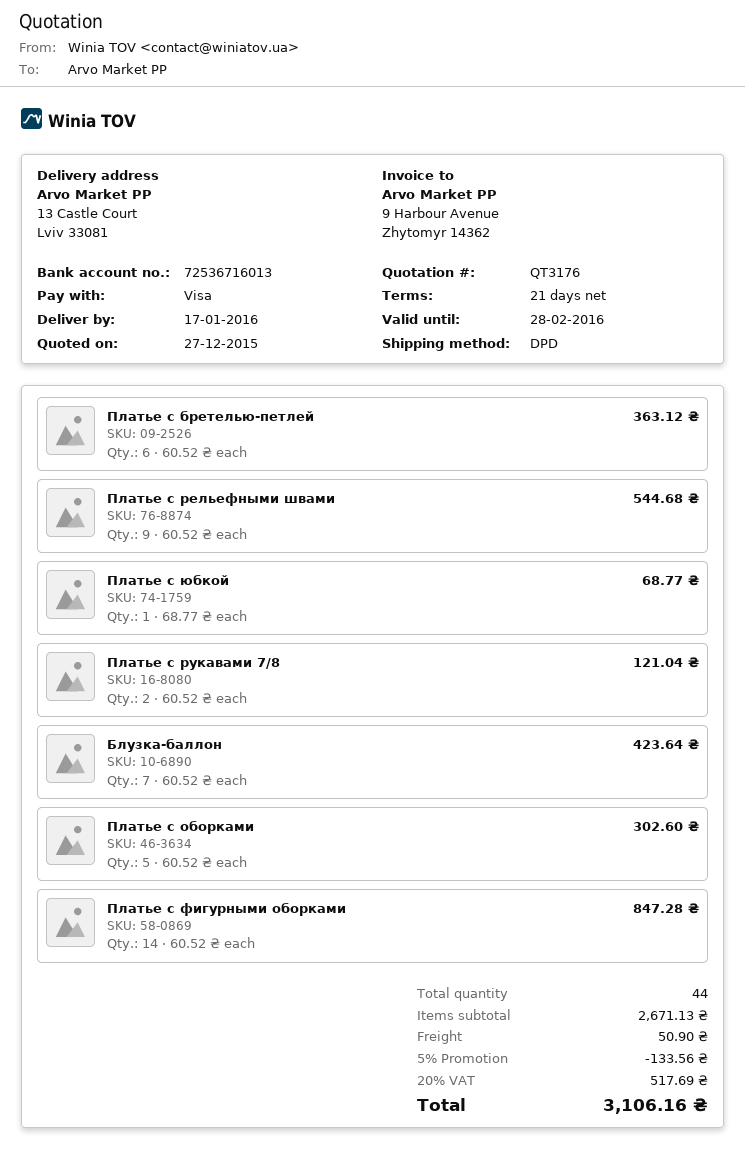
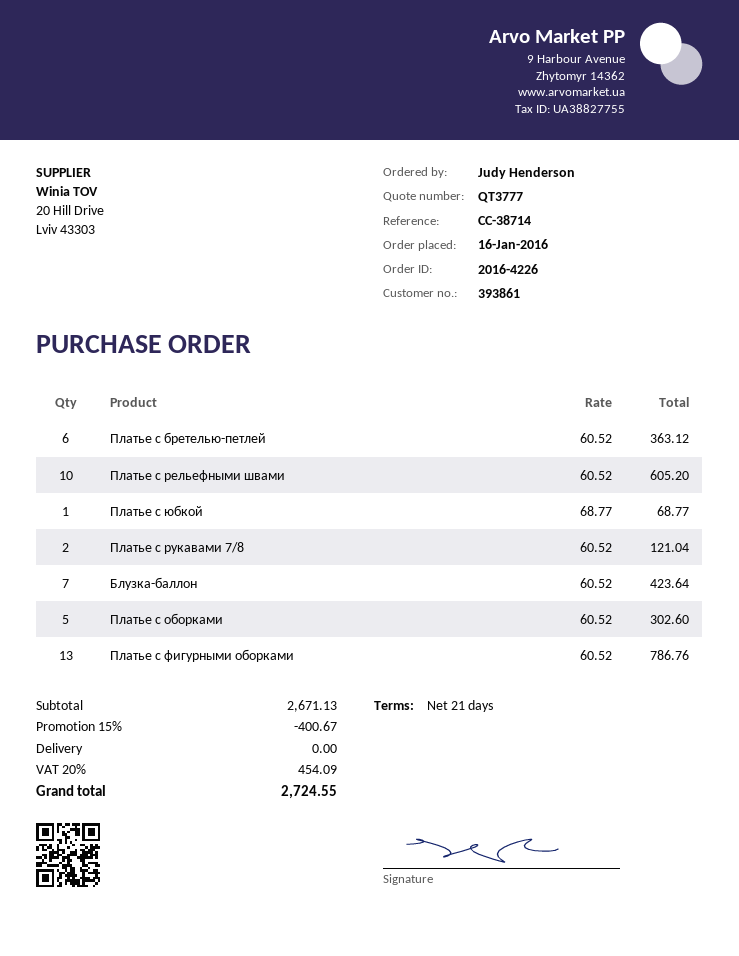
quote number: QT3176 -> QT3777
Платье с рельефными швами: 9 x 60.52 = 544.68 -> 10 x 60.52 = 605.20
Платье с фигурными оборками: 14 x 60.52 = 847.28 -> 13 x 60.52 = 786.76
discount: 5% = 133.56 -> 15% = 400.67
shipping: 50.90 -> 0.00
tax: 20% = 517.69 -> 20% = 454.09
total: 3106.16 -> 2724.55

